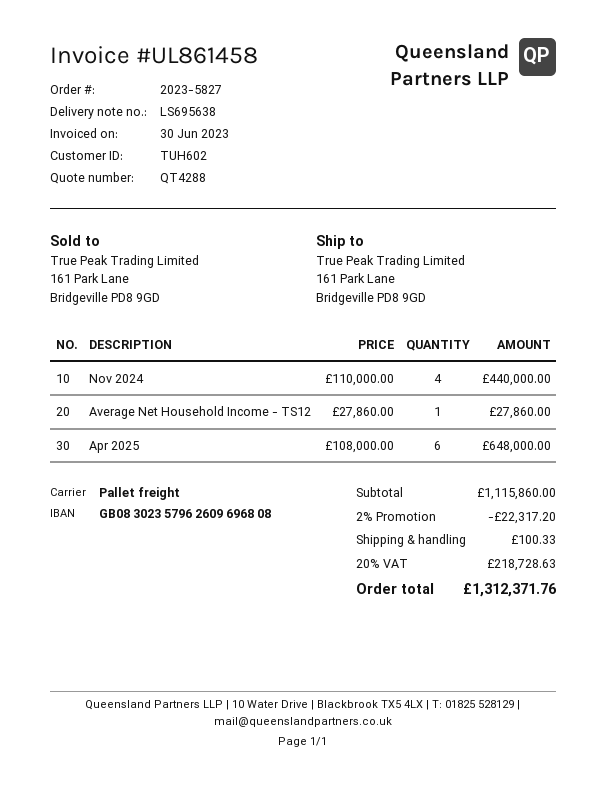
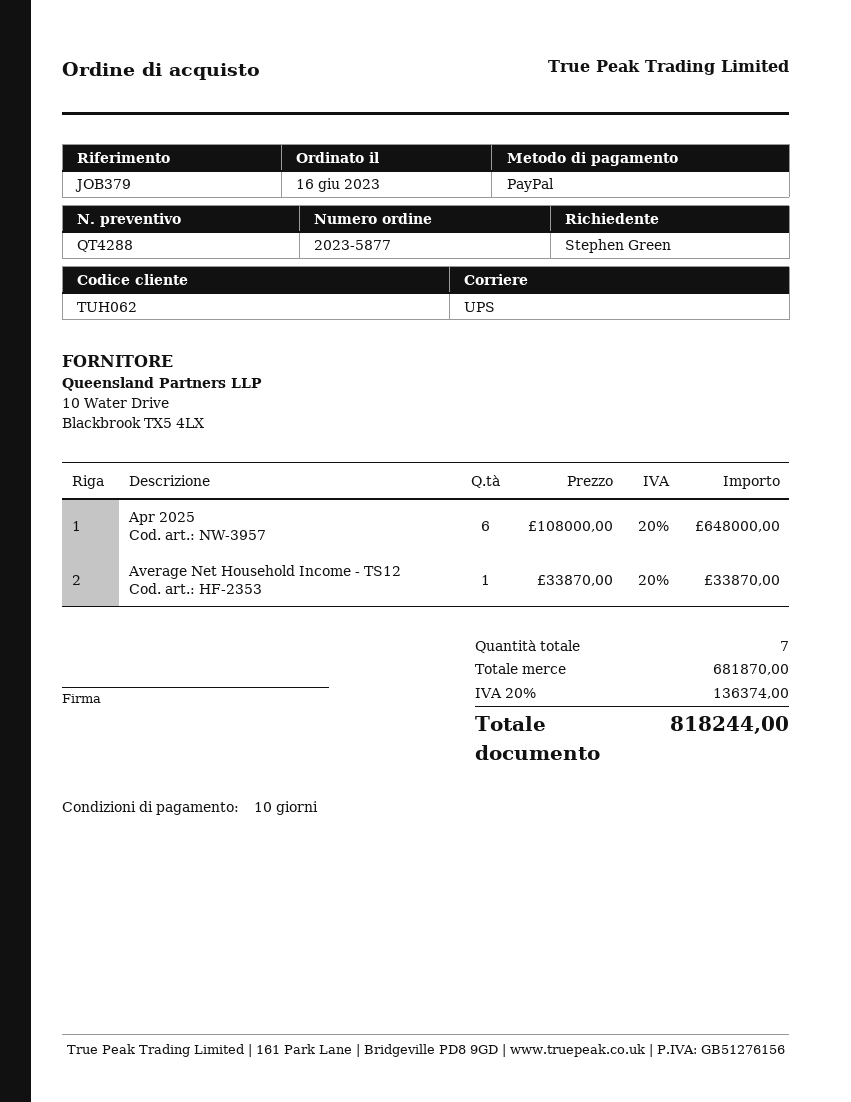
order number: 2023-5827 -> 2023-5877
customer number: TUH602 -> TUH062
shipping method: pallet freight -> UPS
Nov 2024: 4 x 110000.00 = 440000.00 -> none
Average Net Household Income - TS12: 1 x 27860.00 = 27860.00 -> 1 x 33870.00 = 33870.00
subtotal: 1115860.00 -> 681870.00
discount: 2% = 22317.20 -> none
shipping: 100.33 -> none
tax: 20% = 218728.63 -> 20% = 136374.00
total: 1312371.76 -> 818244.00

